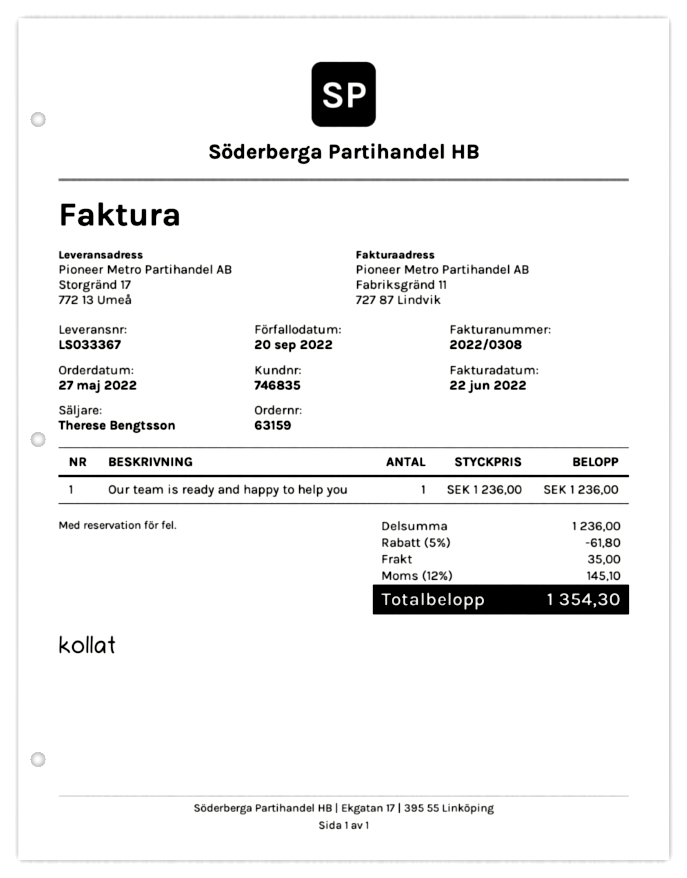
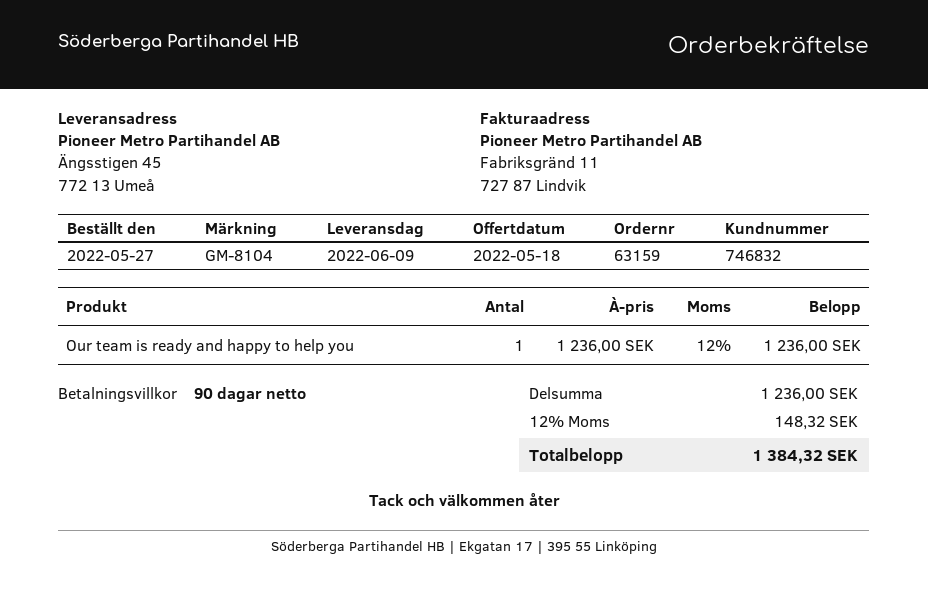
customer number: 746835 -> 746832
ship to: Storgränd 17, 772 13 Umeå -> Ängsstigen 45, 772 13 Umeå
discount: 5% = 61.80 -> none
shipping: 35.00 -> none
tax: 12% = 145.10 -> 12% = 148.32
total: 1354.30 -> 1384.32

